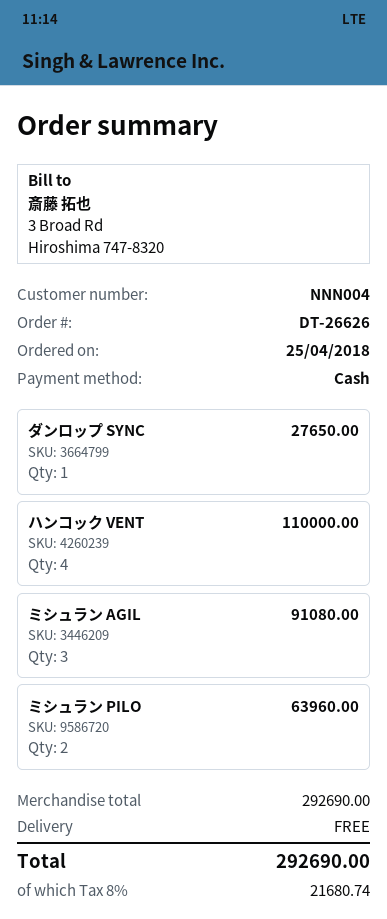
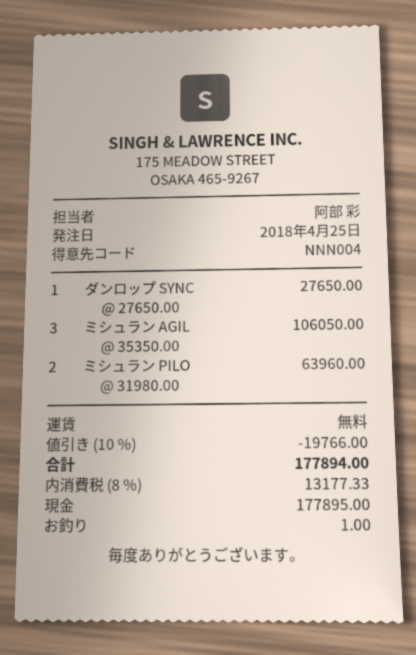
ハンコック VENT: 4 for 110000.00 -> none
ミシュラン AGIL: 3 for 91080.00 -> 3 for 106050.00
discount: none -> 10% = 19766.00
tax: 8% = 21680.74 -> 8% = 13177.33
total: 292690.00 -> 177894.00

